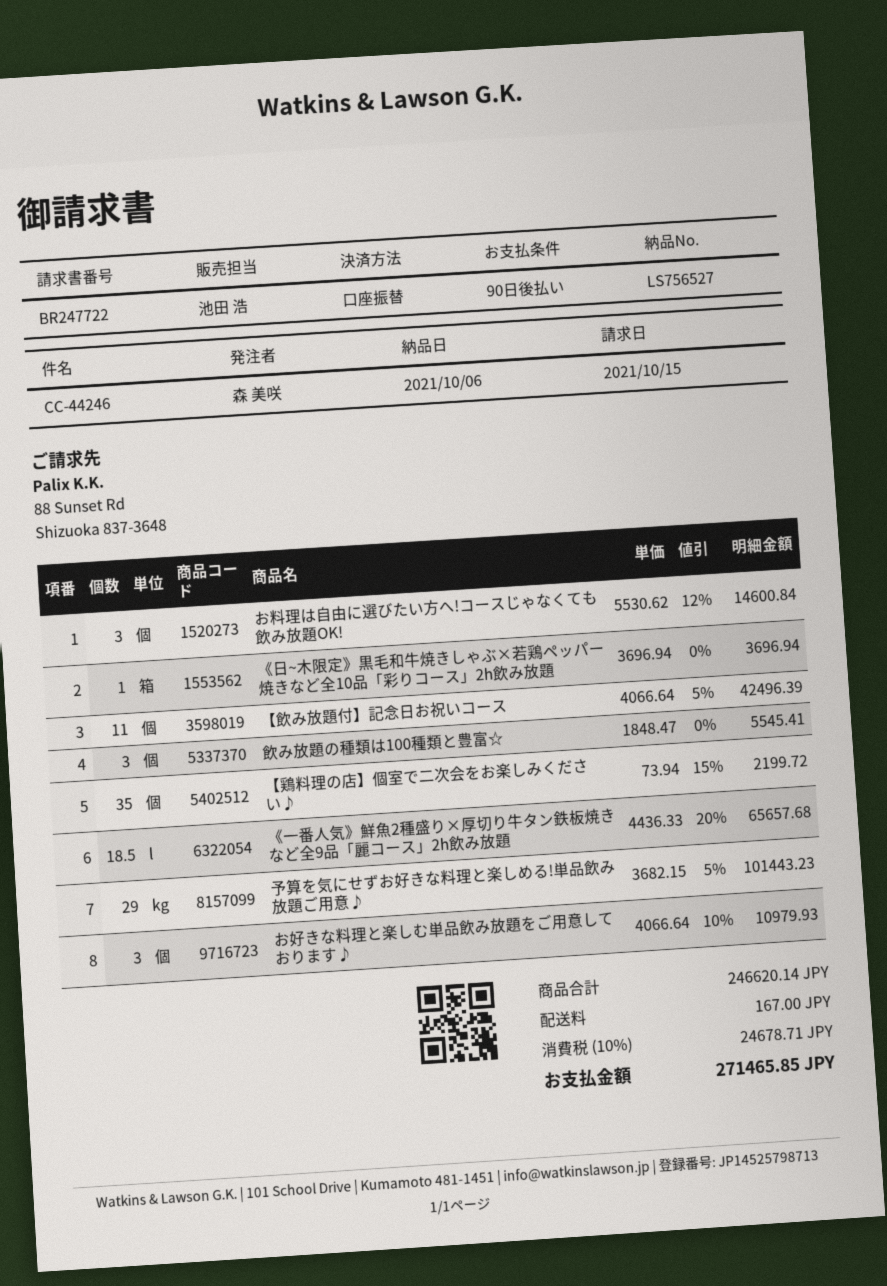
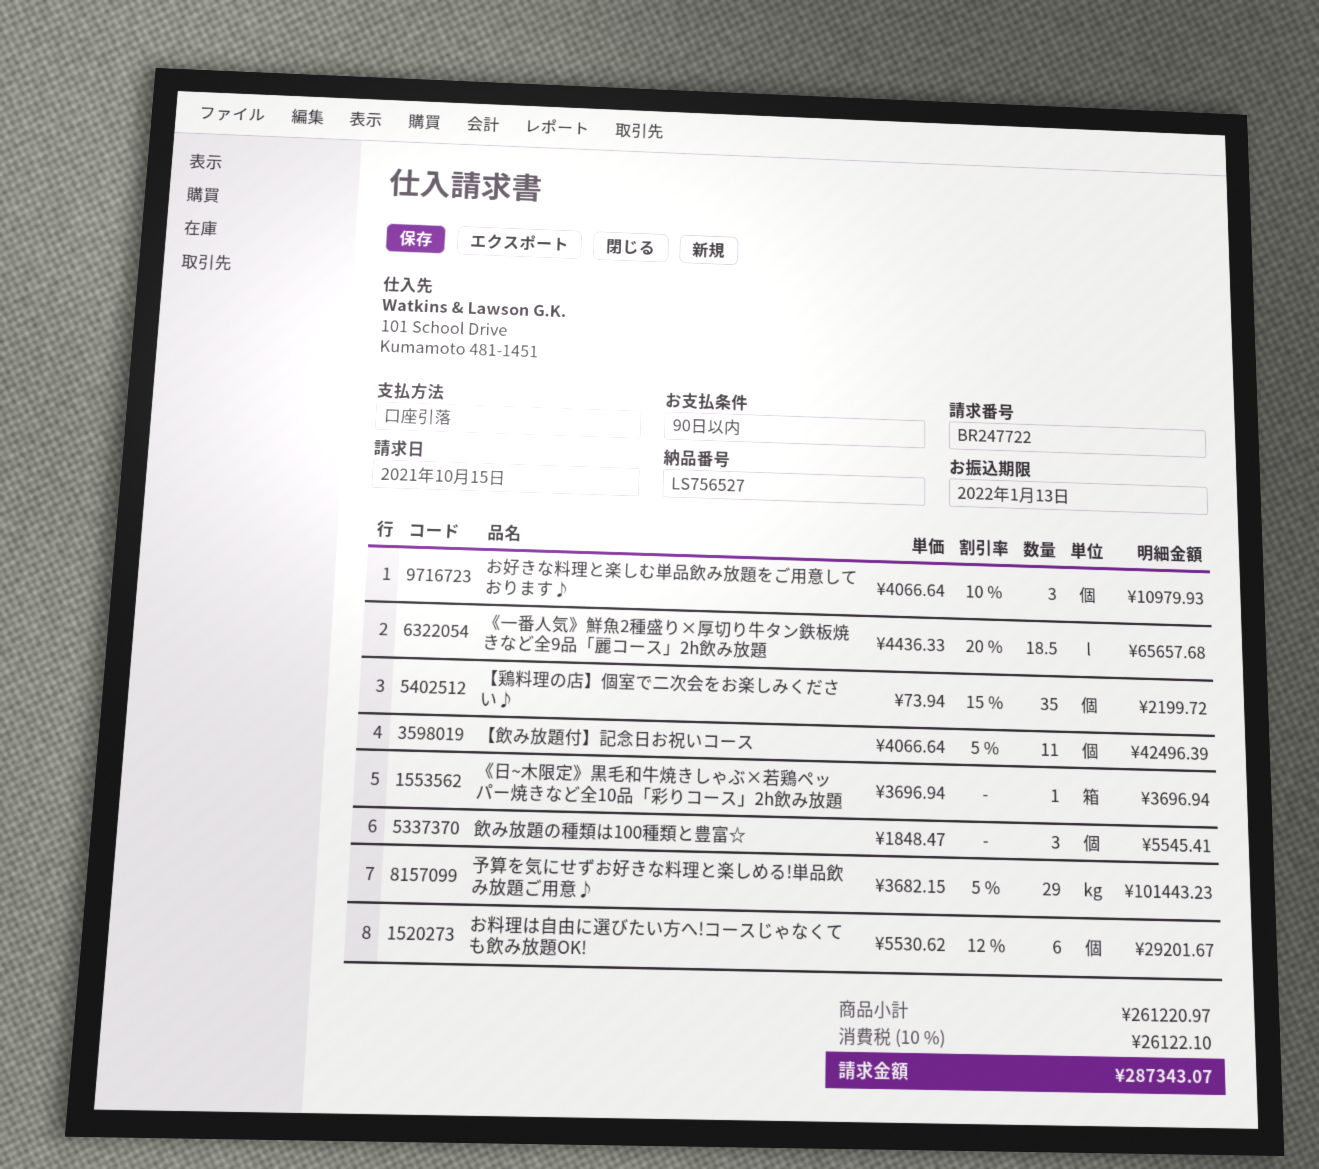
お料理は自由に選びたい方へ!コースじゃなくても飲み放題OK!: 3 x 5530.62 - 12% = 14600.84 -> 6 x 5530.62 - 12% = 29201.67
subtotal: 246620.14 -> 261220.97
shipping: 167.00 -> none
tax: 10% = 24678.71 -> 10% = 26122.10
total: 271465.85 -> 287343.07

